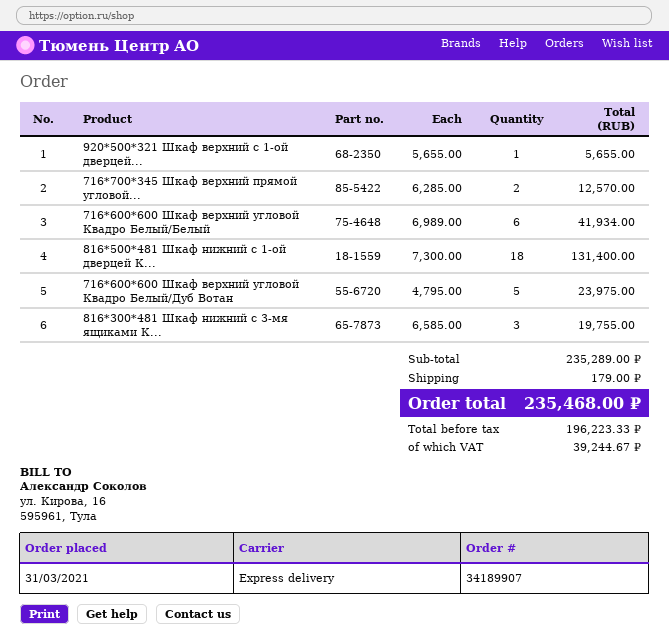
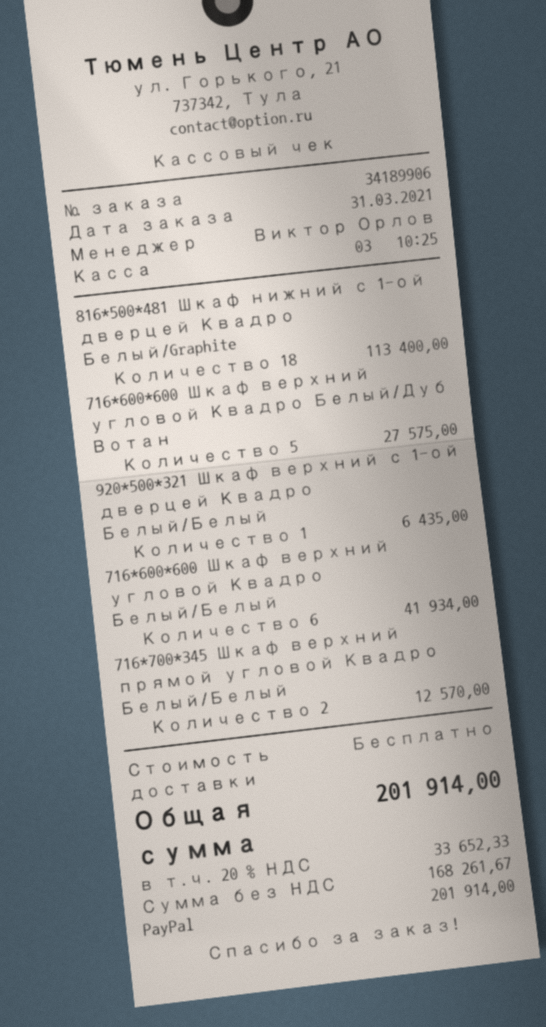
order number: 34189907 -> 34189906
920*500*321 Шкаф верхний с 1-ой дверцей...: 1 for 5655.00 -> 1 for 6435.00
816*500*481 Шкаф нижний с 1-ой дверцей К...: 18 for 131400.00 -> 18 for 113400.00
716*600*600 Шкаф верхний угловой Квадро Белый/Дуб Вотан: 5 for 23975.00 -> 5 for 27575.00
816*300*481 Шкаф нижний с 3-мя ящиками К...: 3 for 19755.00 -> none
shipping: 179.00 -> 0.00
net: 196223.33 -> 168261.67
tax: 39244.67 -> 33652.33
total: 235468.00 -> 201914.00

